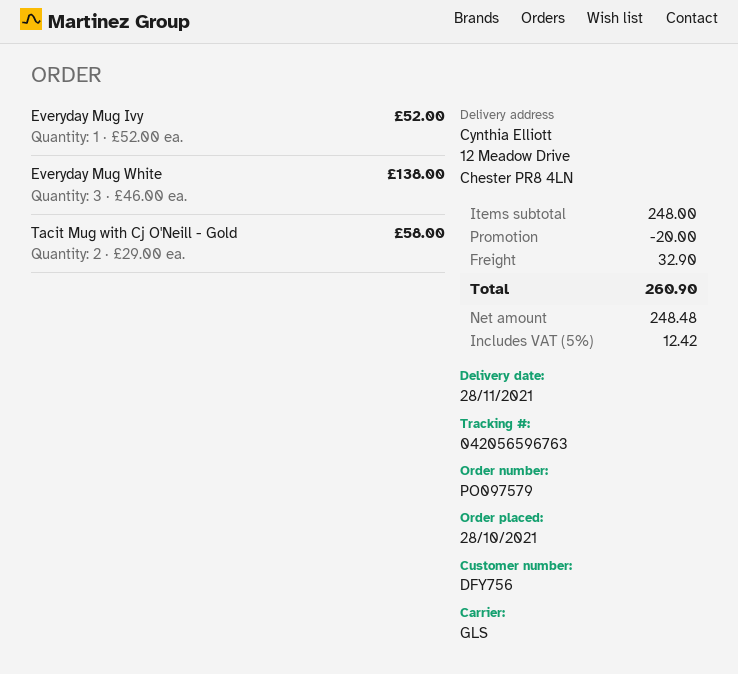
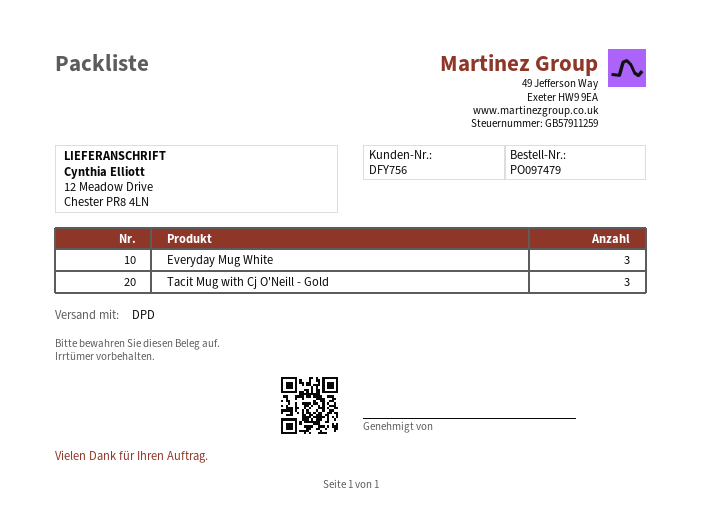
order number: PO097579 -> PO097479
shipping method: GLS -> DPD
Everyday Mug Ivy: 1 -> none
Tacit Mug with Cj O'Neill - Gold: 2 -> 3

